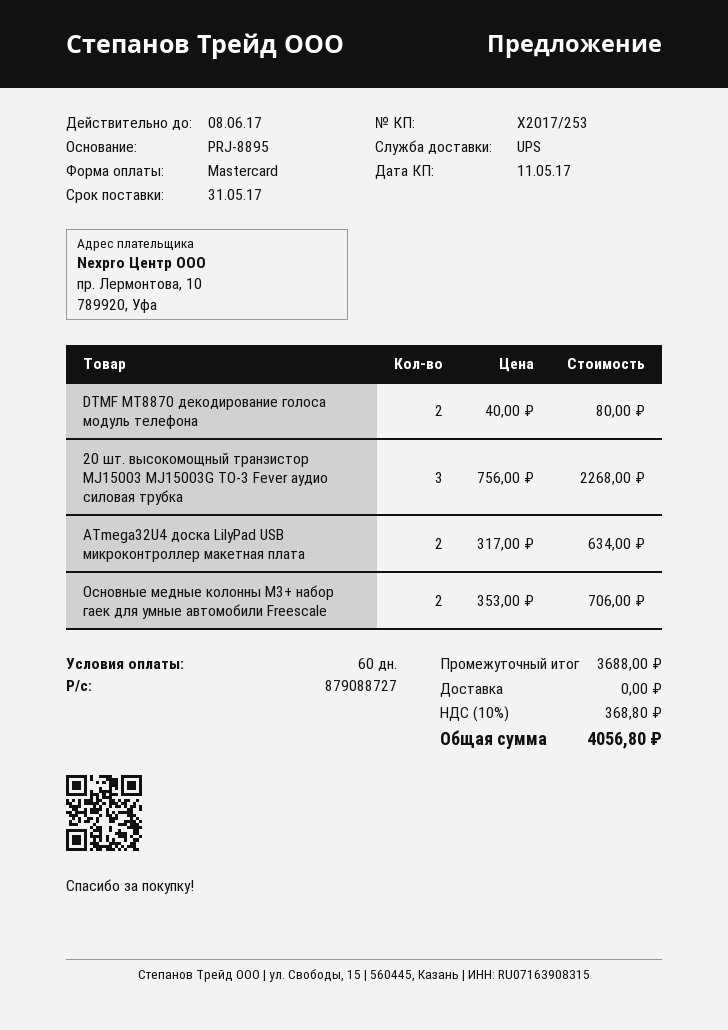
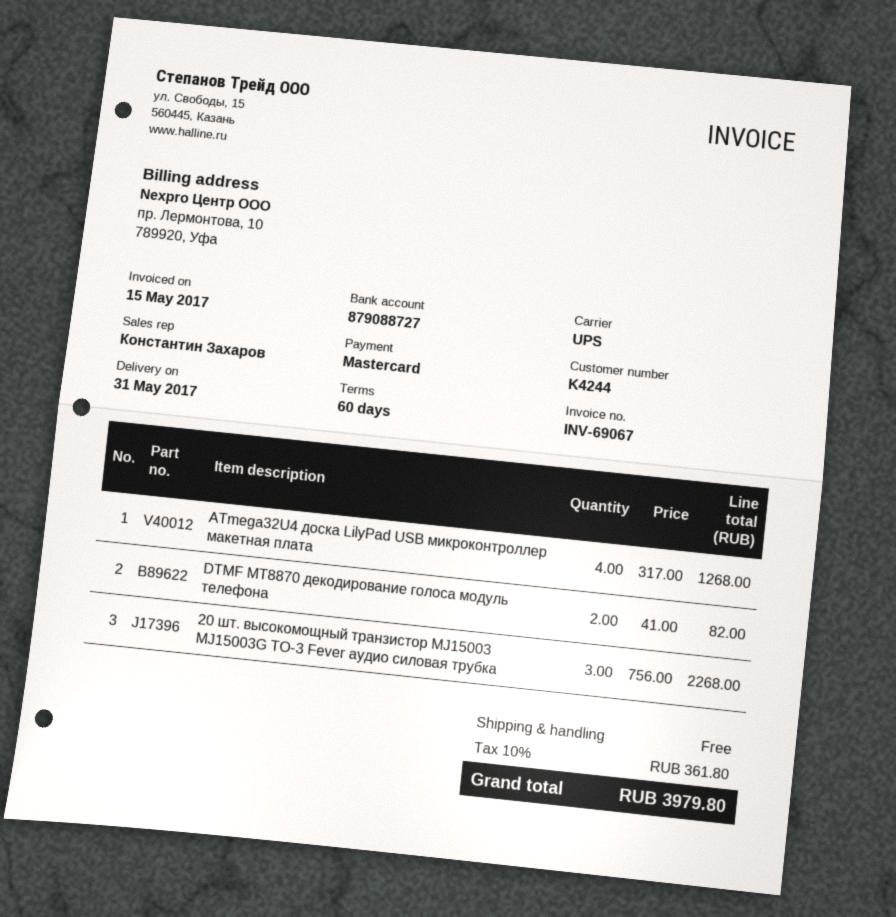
DTMF MT8870 декодирование голоса модуль телефона: 2 x 40.00 = 80.00 -> 2 x 41.00 = 82.00
ATmega32U4 доска LilyPad USB микроконтроллер макетная плата: 2 x 317.00 = 634.00 -> 4 x 317.00 = 1268.00
Основные медные колонны M3+ набор гаек для умные автомобили Freescale: 2 x 353.00 = 706.00 -> none
tax: 10% = 368.80 -> 10% = 361.80
total: 4056.80 -> 3979.80

